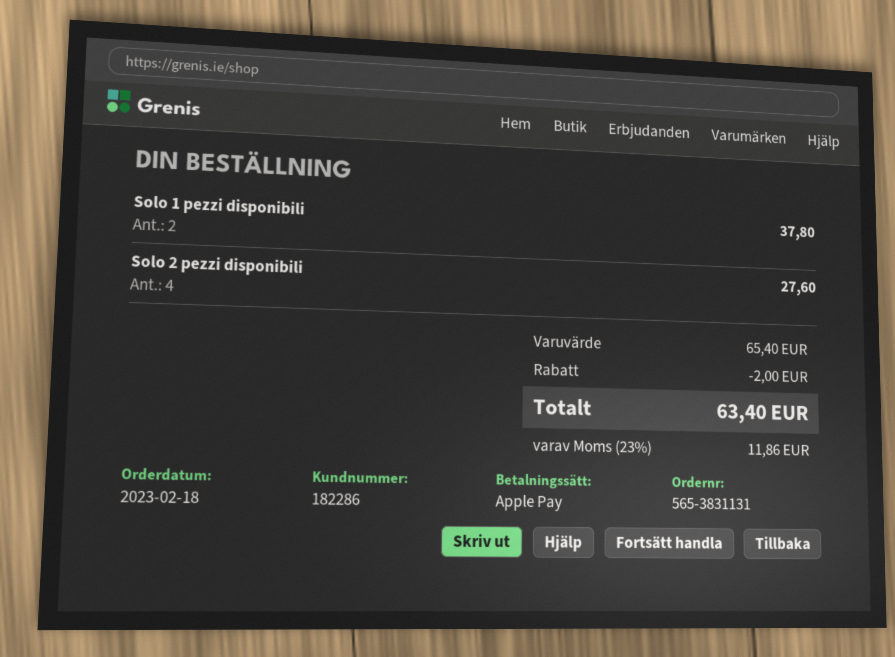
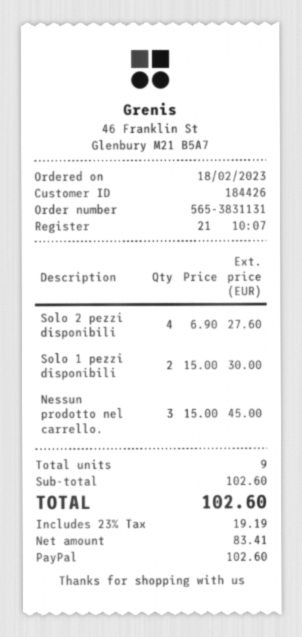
customer number: 182286 -> 184426
payment method: Apple Pay -> PayPal
Solo 1 pezzi disponibili: 2 for 37.80 -> 2 for 30.00
Nessun prodotto nel carrello.: none -> 3 for 45.00
subtotal: 65.40 -> 102.60
discount: 2.00 -> none
tax: 23% = 11.86 -> 23% = 19.19
total: 63.40 -> 102.60

